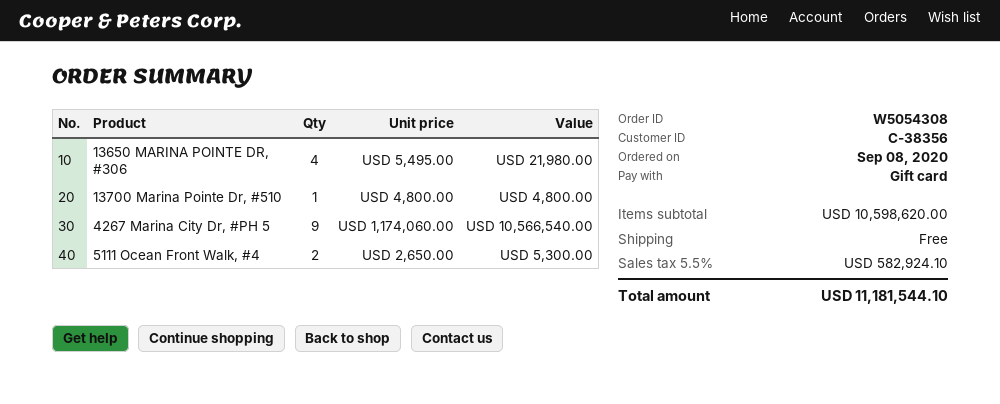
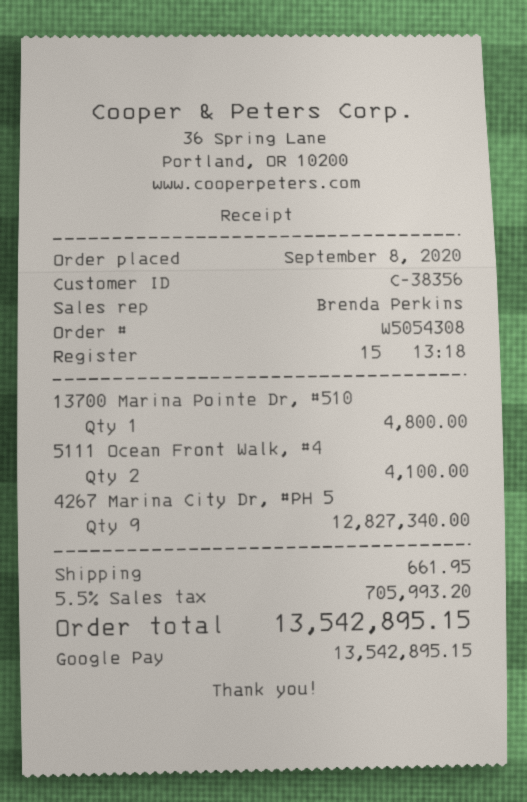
payment method: gift card -> Google Pay
13650 MARINA POINTE DR, #306: 4 for 21980.00 -> none
4267 Marina City Dr, #PH 5: 9 for 10566540.00 -> 9 for 12827340.00
5111 Ocean Front Walk, #4: 2 for 5300.00 -> 2 for 4100.00
shipping: 0.00 -> 661.95
tax: 5.5% = 582924.10 -> 5.5% = 705993.20
total: 11181544.10 -> 13542895.15

